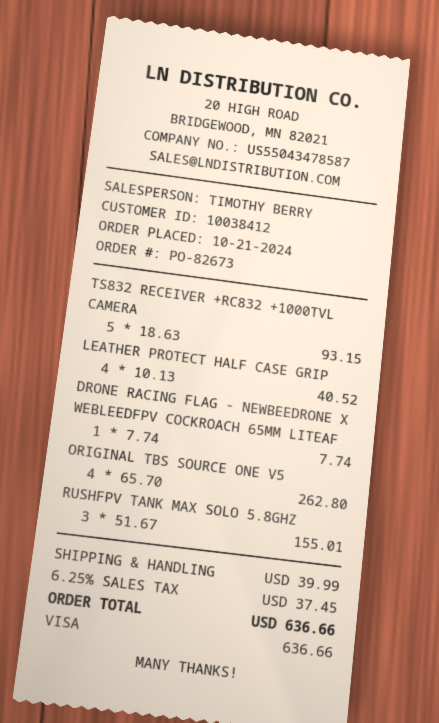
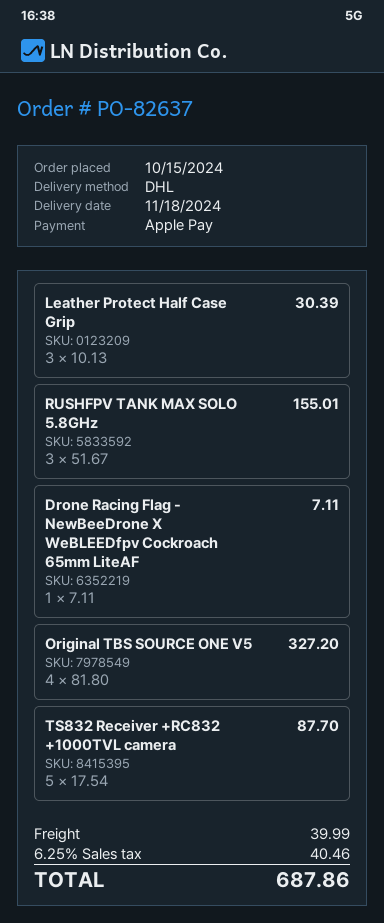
order number: PO-82673 -> PO-82637
order date: 2024-10-21 -> 2024-10-15
payment method: Visa -> Apple Pay
TS832 RECEIVER +RC832 +1000TVL CAMERA: 5 x 18.63 = 93.15 -> 5 x 17.54 = 87.70
LEATHER PROTECT HALF CASE GRIP: 4 x 10.13 = 40.52 -> 3 x 10.13 = 30.39
DRONE RACING FLAG - NEWBEEDRONE X WEBLEEDFPV COCKROACH 65MM LITEAF: 1 x 7.74 = 7.74 -> 1 x 7.11 = 7.11
ORIGINAL TBS SOURCE ONE V5: 4 x 65.70 = 262.80 -> 4 x 81.80 = 327.20
tax: 6.25% = 37.45 -> 6.25% = 40.46
total: 636.66 -> 687.86

